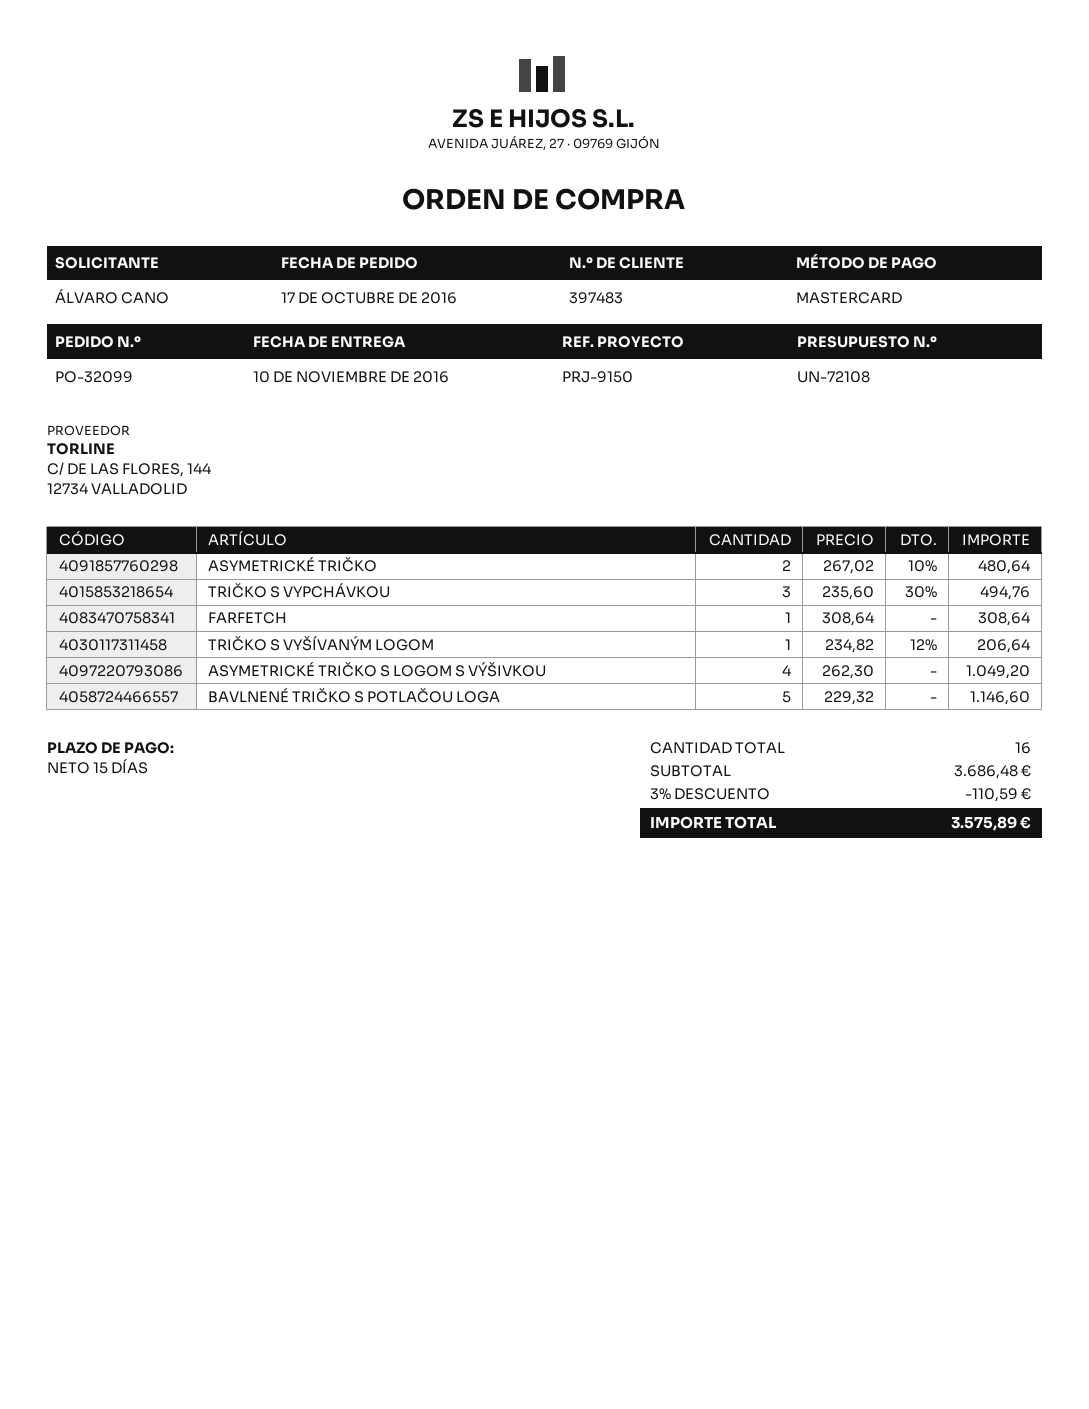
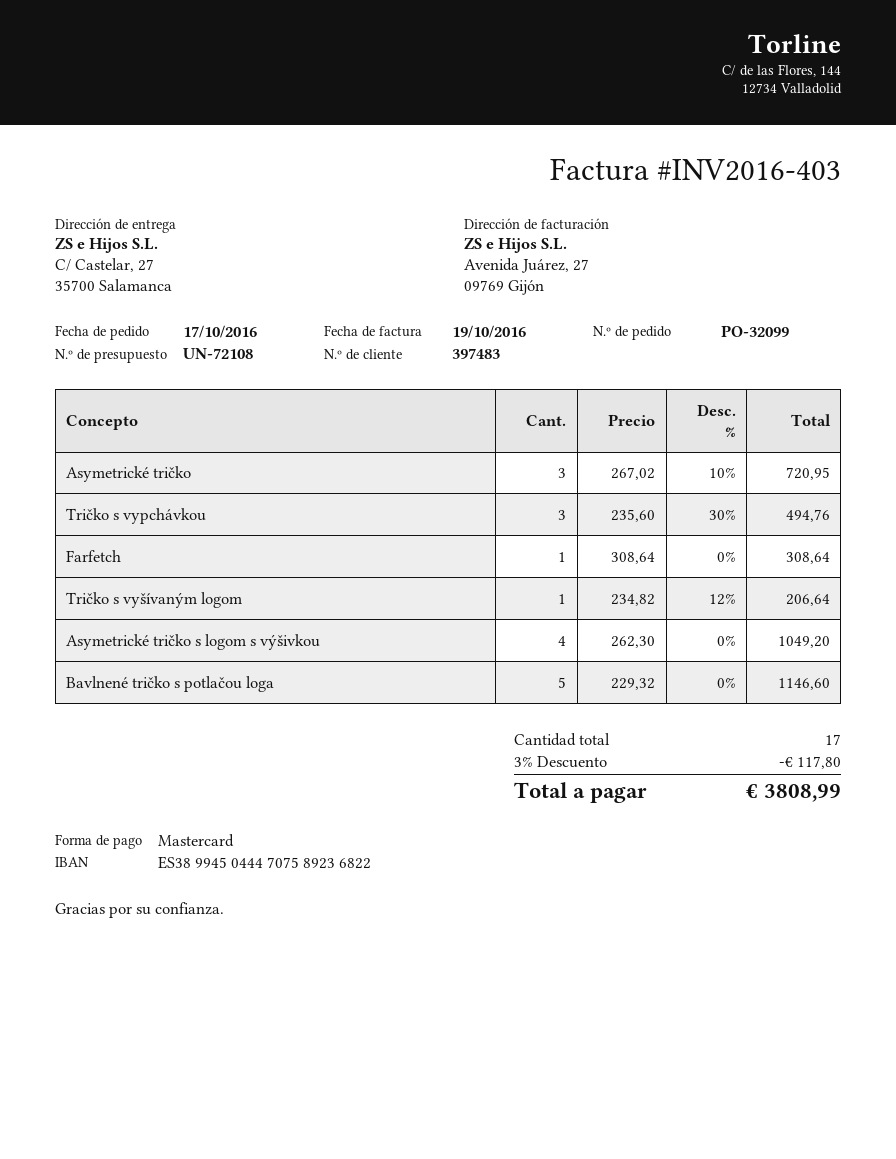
ASYMETRICKÉ TRIČKO: 2 x 267.02 - 10% = 480.64 -> 3 x 267.02 - 10% = 720.95
total quantity: 16 -> 17
discount: 3% = 110.59 -> 3% = 117.80
total: 3575.89 -> 3808.99

